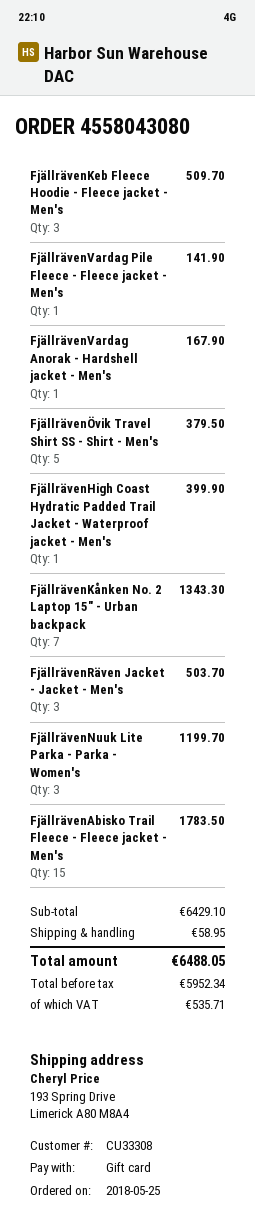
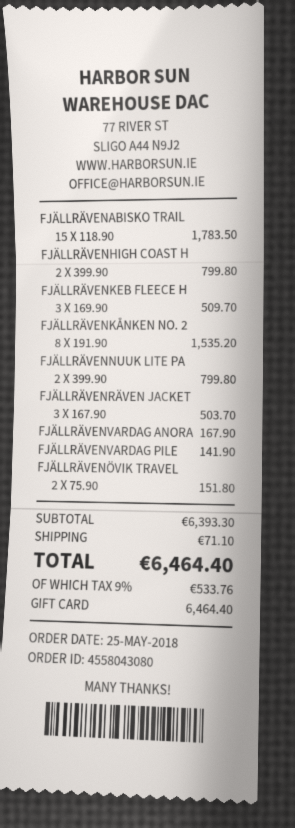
FjällrävenÖvik Travel Shirt SS - Shirt - Men's: 5 for 379.50 -> 2 for 151.80
FjällrävenHigh Coast Hydratic Padded Trail Jacket - Waterproof jacket - Men's: 1 for 399.90 -> 2 for 799.80
FjällrävenKånken No. 2 Laptop 15" - Urban backpack: 7 for 1343.30 -> 8 for 1535.20
FjällrävenNuuk Lite Parka - Parka - Women's: 3 for 1199.70 -> 2 for 799.80
subtotal: 6429.10 -> 6393.30
shipping: 58.95 -> 71.10
tax: 535.71 -> 533.76
total: 6488.05 -> 6464.40

